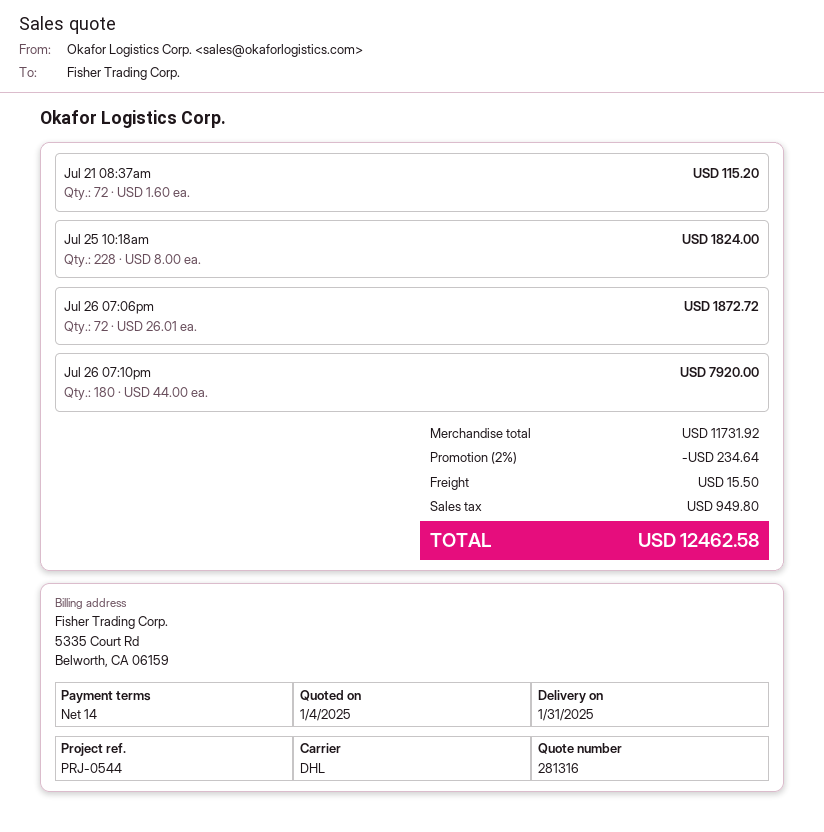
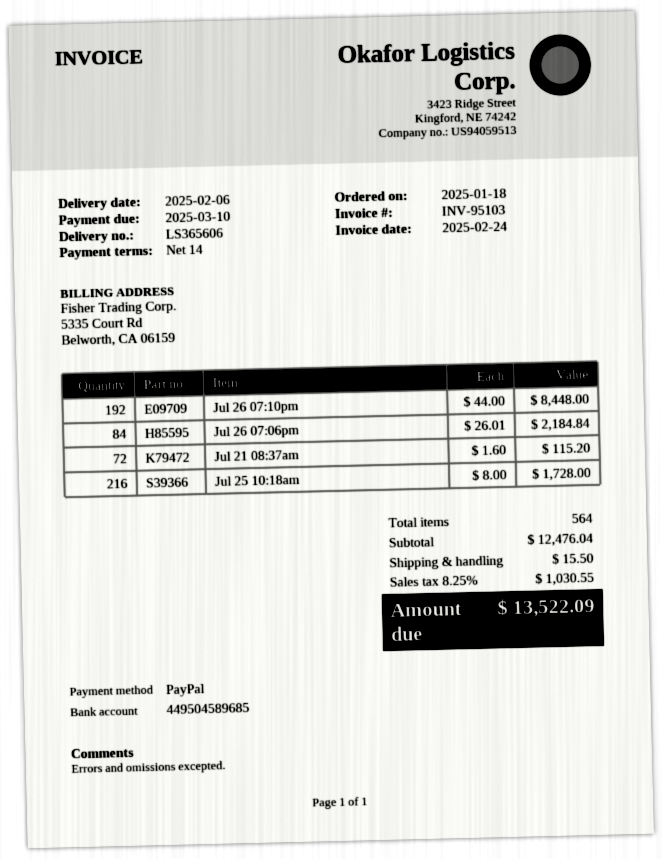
delivery date: 2025-01-31 -> 2025-02-06
Jul 25 10:18am: 228 x 8.00 = 1824.00 -> 216 x 8.00 = 1728.00
Jul 26 07:06pm: 72 x 26.01 = 1872.72 -> 84 x 26.01 = 2184.84
Jul 26 07:10pm: 180 x 44.00 = 7920.00 -> 192 x 44.00 = 8448.00
subtotal: 11731.92 -> 12476.04
discount: 2% = 234.64 -> none
tax: 949.80 -> 1030.55
total: 12462.58 -> 13522.09

